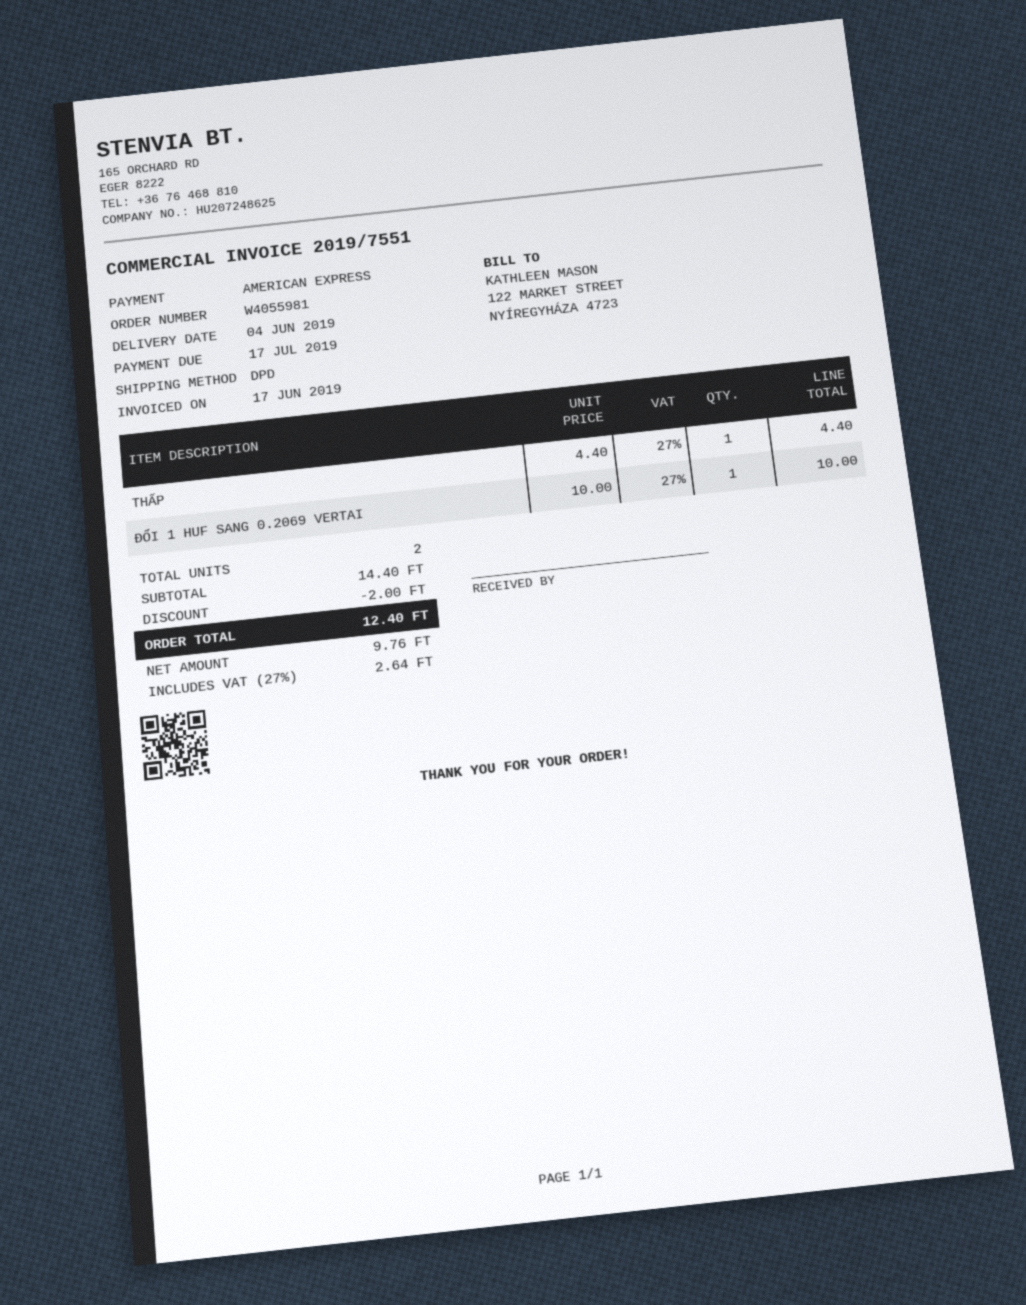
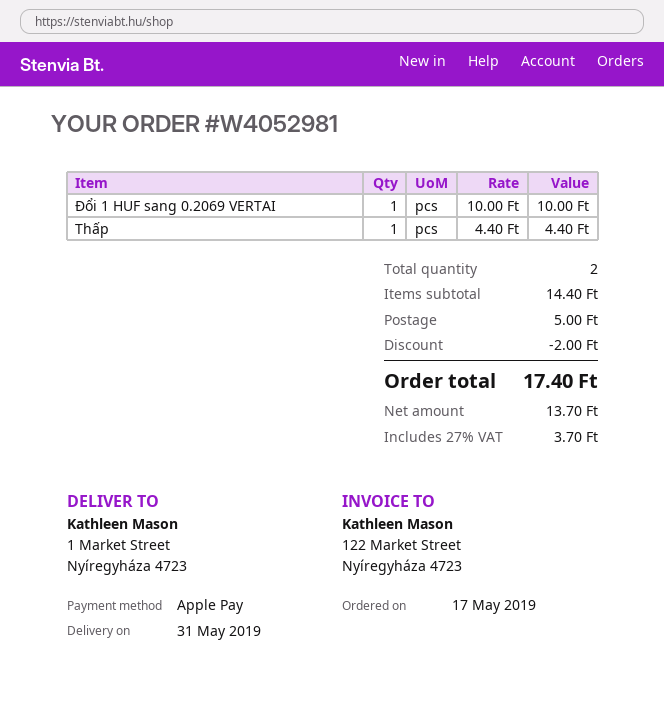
order number: W4055981 -> W4052981
delivery date: 2019-06-04 -> 2019-05-31
payment method: American Express -> Apple Pay
shipping: none -> 5.00
net: 9.76 -> 13.70
tax: 27% = 2.64 -> 27% = 3.70
total: 12.40 -> 17.40

